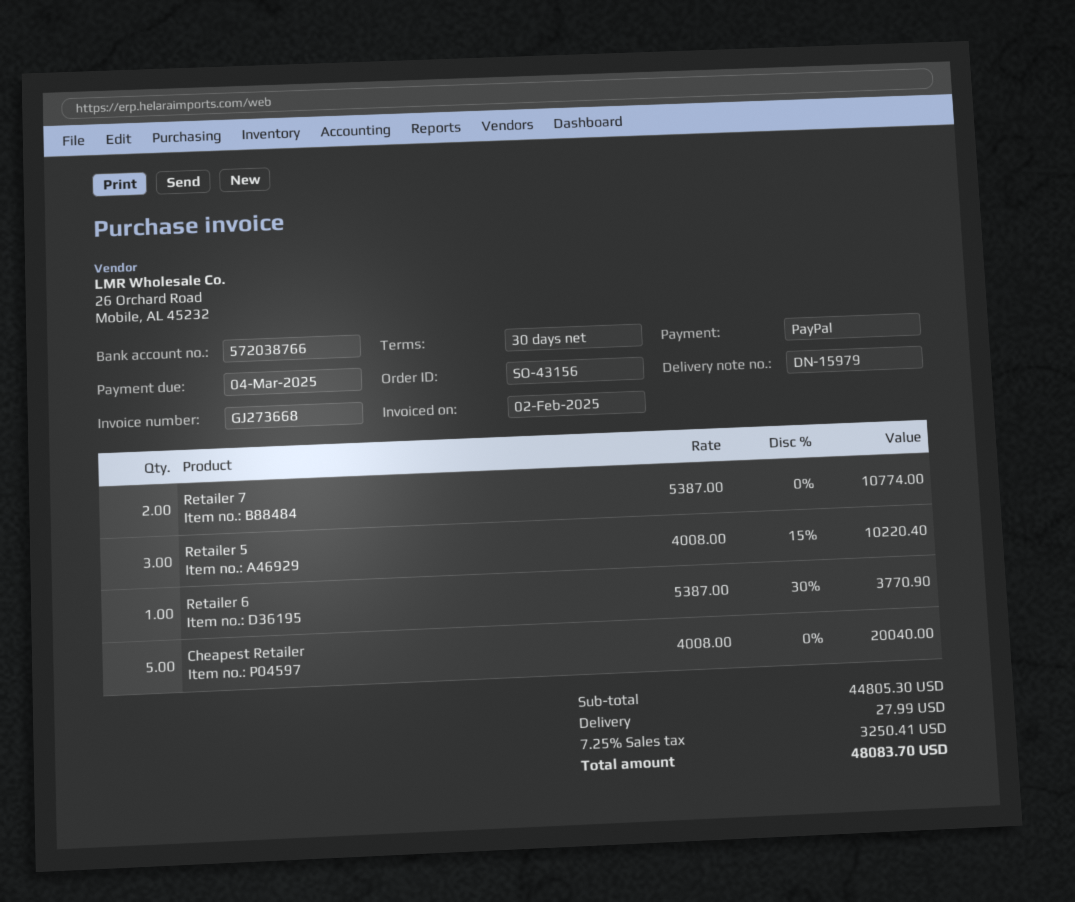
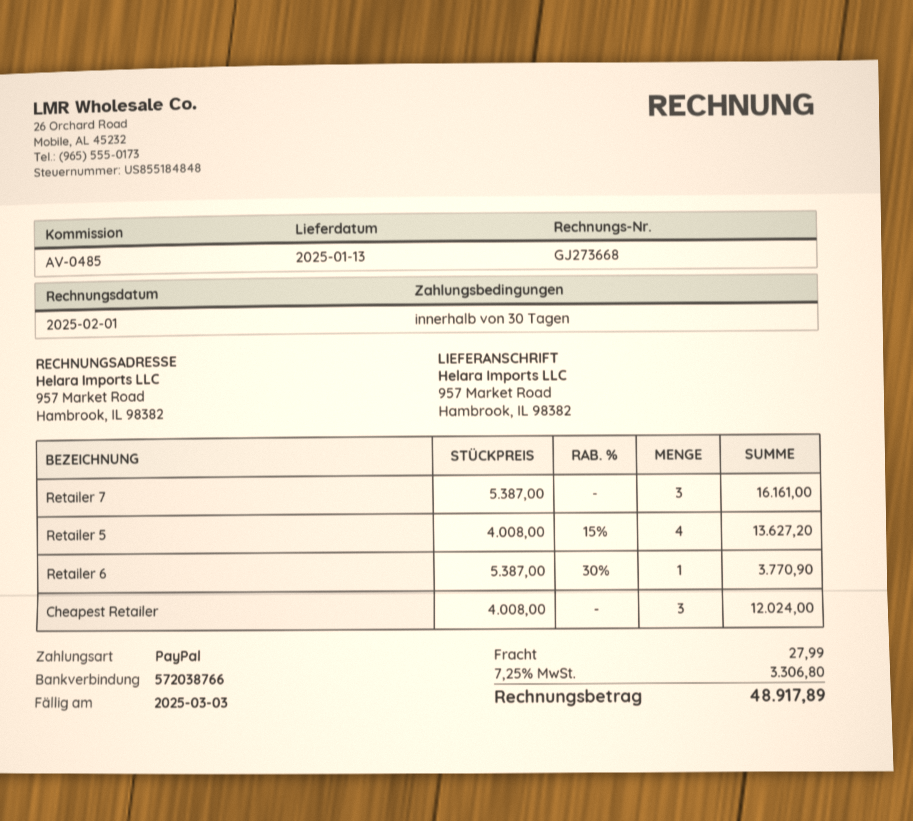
invoice date: 2025-02-02 -> 2025-02-01
due date: 2025-03-04 -> 2025-03-03
Retailer 7: 2 x 5387.00 = 10774.00 -> 3 x 5387.00 = 16161.00
Retailer 5: 3 x 4008.00 - 15% = 10220.40 -> 4 x 4008.00 - 15% = 13627.20
Cheapest Retailer: 5 x 4008.00 = 20040.00 -> 3 x 4008.00 = 12024.00
tax: 7.25% = 3250.41 -> 7.25% = 3306.80
total: 48083.70 -> 48917.89

